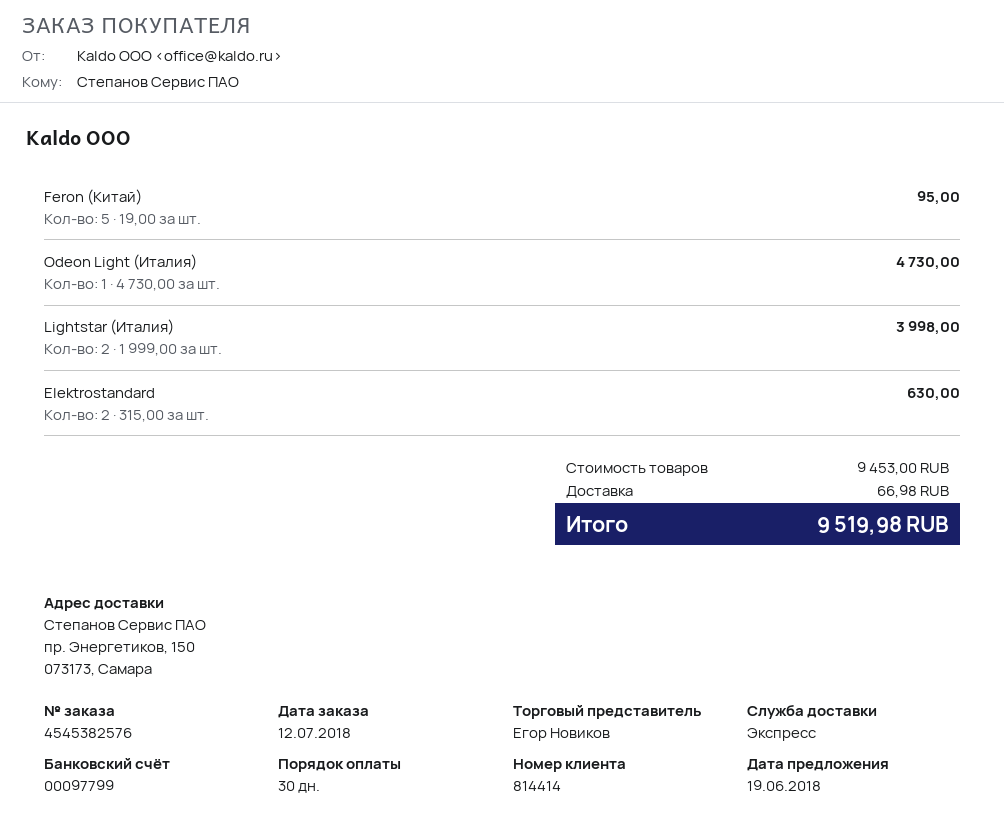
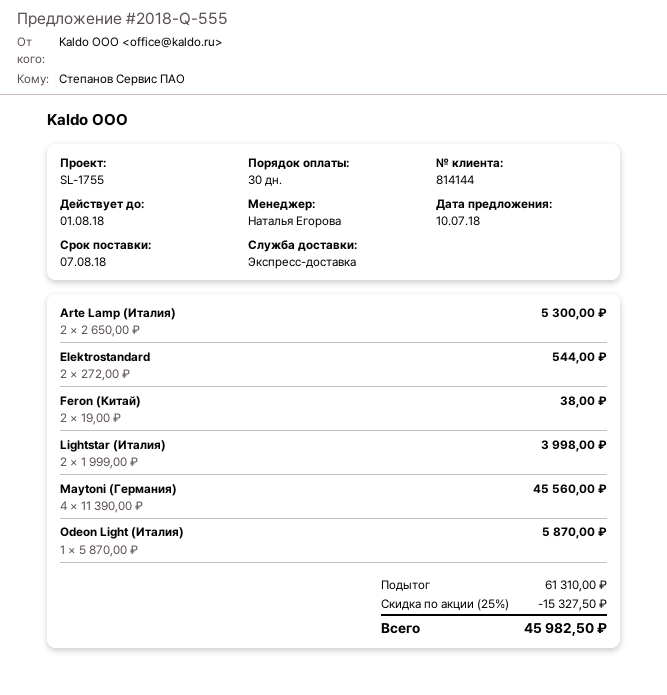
quote date: 2018-06-19 -> 2018-07-10
customer number: 814414 -> 814144
sales rep: Егор Новиков -> Наталья Егорова
Feron (Китай): 5 x 19.00 = 95.00 -> 2 x 19.00 = 38.00
Odeon Light (Италия): 1 x 4730.00 = 4730.00 -> 1 x 5870.00 = 5870.00
Elektrostandard: 2 x 315.00 = 630.00 -> 2 x 272.00 = 544.00
Arte Lamp (Италия): none -> 2 x 2650.00 = 5300.00
Maytoni (Германия): none -> 4 x 11390.00 = 45560.00
subtotal: 9453.00 -> 61310.00
discount: none -> 25% = 15327.50
shipping: 66.98 -> none
total: 9519.98 -> 45982.50

